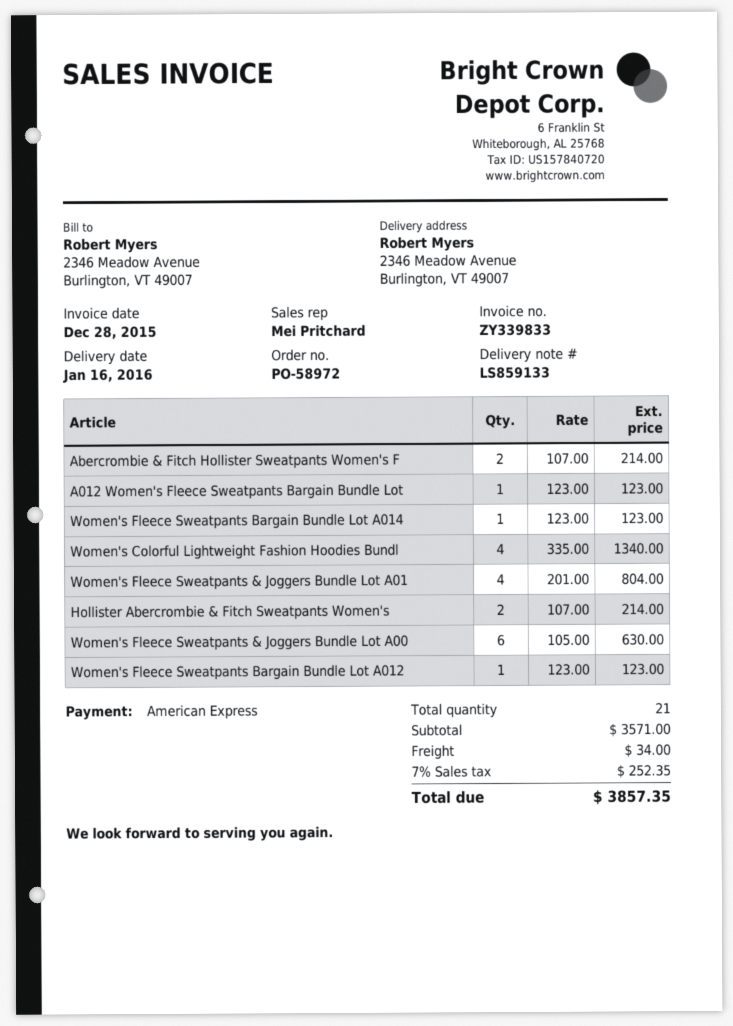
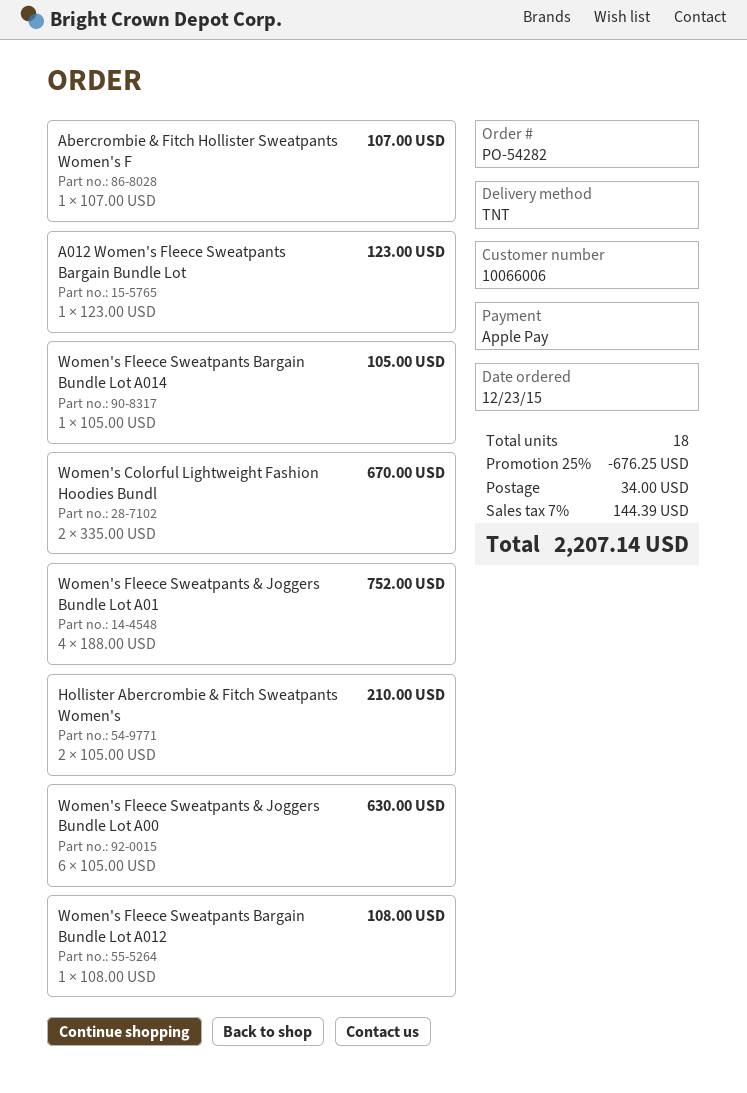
order number: PO-58972 -> PO-54282
payment method: American Express -> Apple Pay
Abercrombie & Fitch Hollister Sweatpants Women's F: 2 x 107.00 = 214.00 -> 1 x 107.00 = 107.00
Women's Fleece Sweatpants Bargain Bundle Lot A014: 1 x 123.00 = 123.00 -> 1 x 105.00 = 105.00
Women's Colorful Lightweight Fashion Hoodies Bundl: 4 x 335.00 = 1340.00 -> 2 x 335.00 = 670.00
Women's Fleece Sweatpants & Joggers Bundle Lot A01: 4 x 201.00 = 804.00 -> 4 x 188.00 = 752.00
Hollister Abercrombie & Fitch Sweatpants Women's: 2 x 107.00 = 214.00 -> 2 x 105.00 = 210.00
Women's Fleece Sweatpants Bargain Bundle Lot A012: 1 x 123.00 = 123.00 -> 1 x 108.00 = 108.00
total quantity: 21 -> 18
discount: none -> 25% = 676.25
tax: 7% = 252.35 -> 7% = 144.39
total: 3857.35 -> 2207.14

